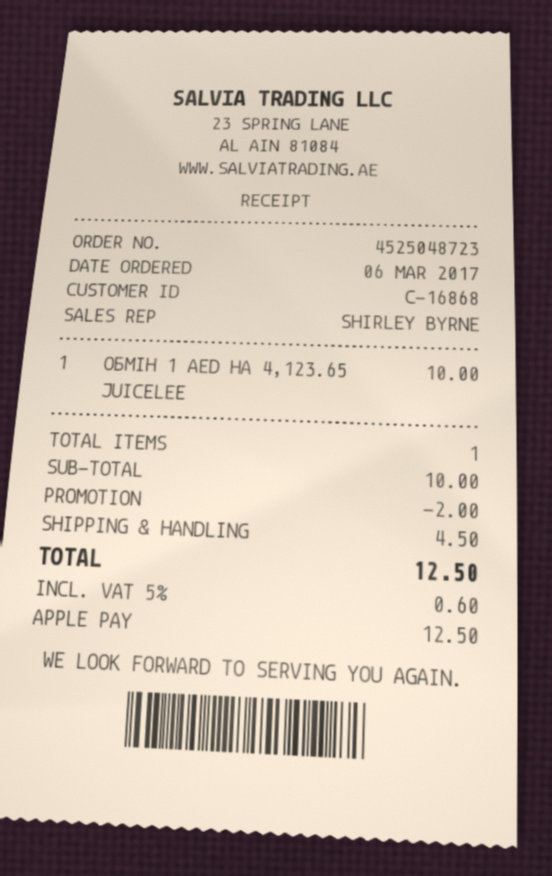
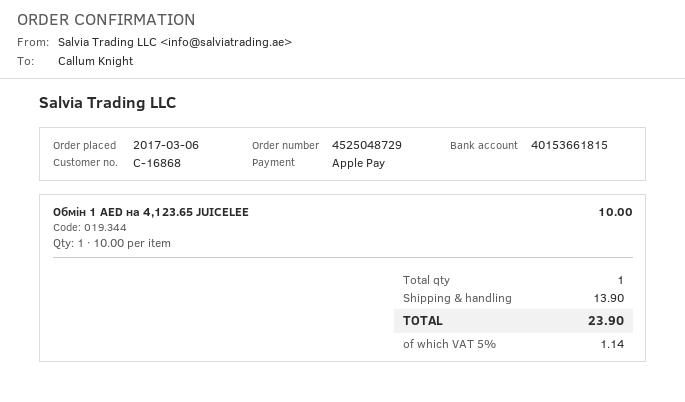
order number: 4525048723 -> 4525048729
discount: 2.00 -> none
shipping: 4.50 -> 13.90
tax: 5% = 0.60 -> 5% = 1.14
total: 12.50 -> 23.90

